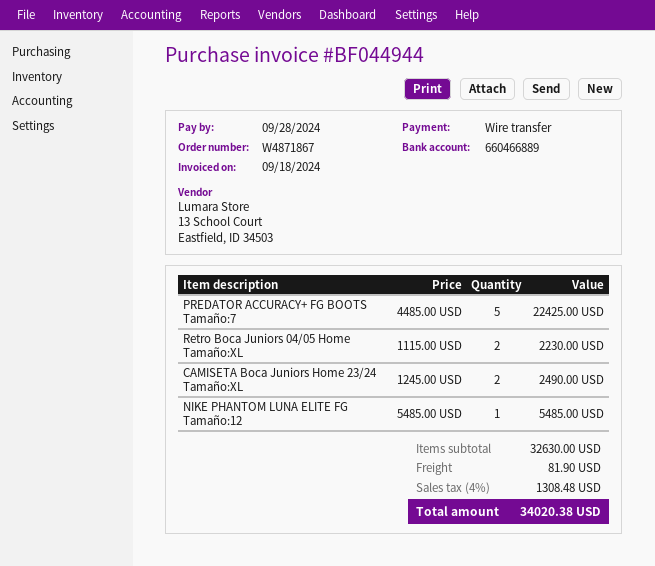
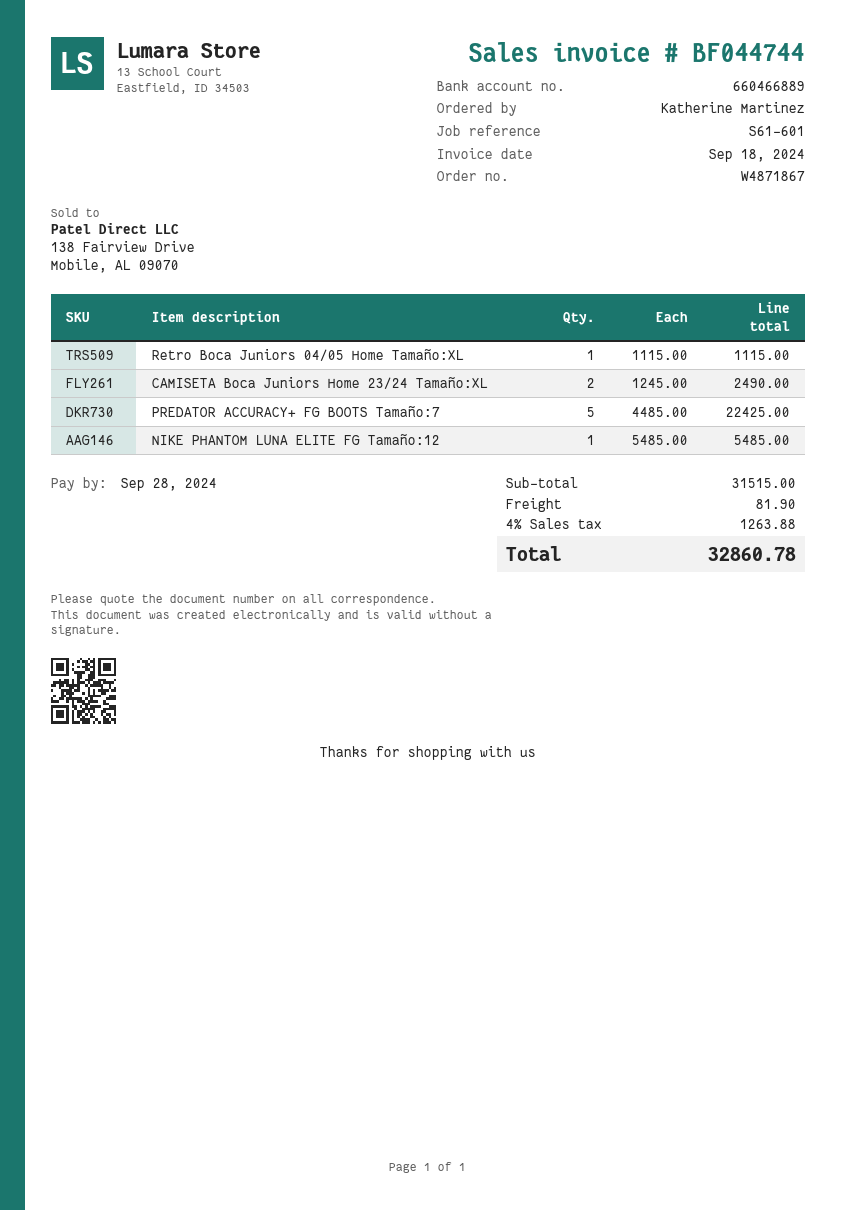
invoice number: BF044944 -> BF044744
Retro Boca Juniors 04/05 Home Tamaño:XL: 2 x 1115.00 = 2230.00 -> 1 x 1115.00 = 1115.00
subtotal: 32630.00 -> 31515.00
tax: 4% = 1308.48 -> 4% = 1263.88
total: 34020.38 -> 32860.78

